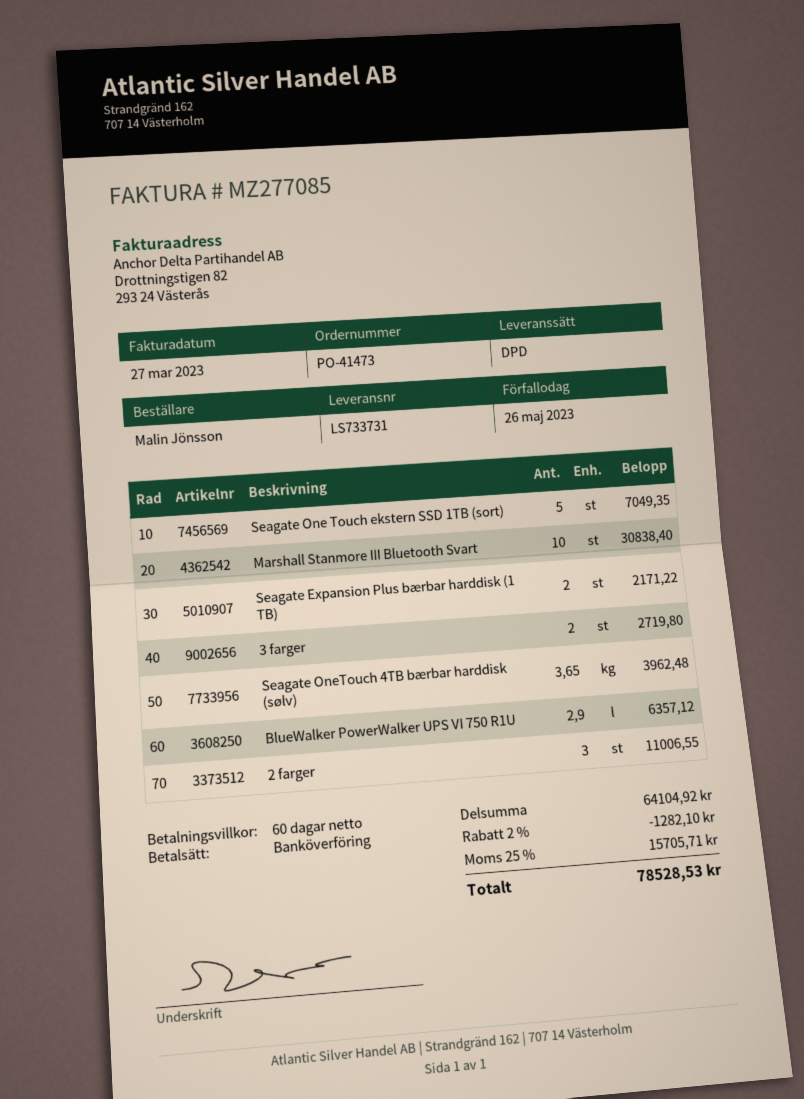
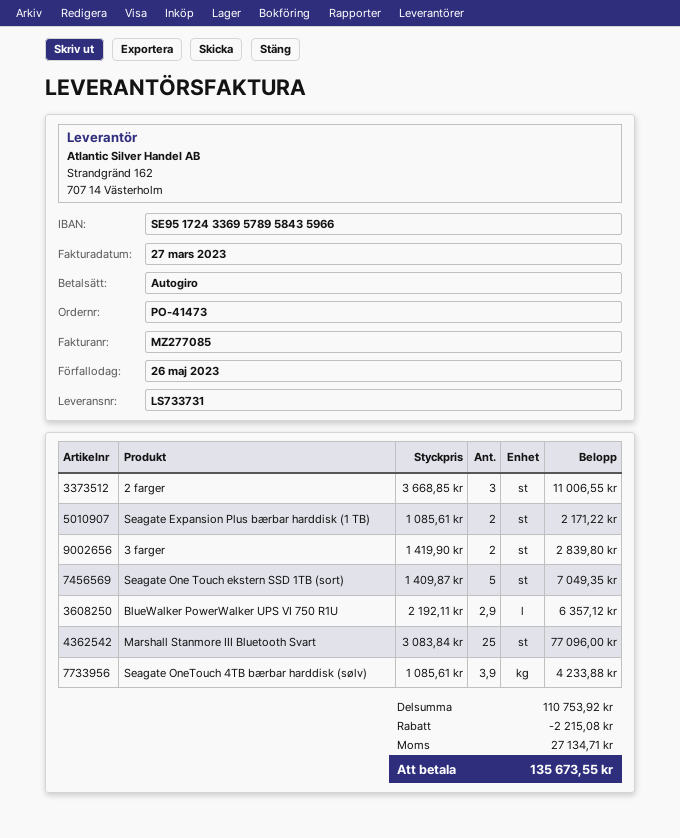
payment method: bank transfer -> direct debit
Marshall Stanmore III Bluetooth Svart: 10 for 30838.40 -> 25 for 77096.00
3 farger: 2 for 2719.80 -> 2 for 2839.80
Seagate OneTouch 4TB bærbar harddisk (sølv): 3.65 for 3962.48 -> 3.9 for 4233.88
subtotal: 64104.92 -> 110753.92
discount: 1282.10 -> 2215.08
tax: 15705.71 -> 27134.71
total: 78528.53 -> 135673.55

